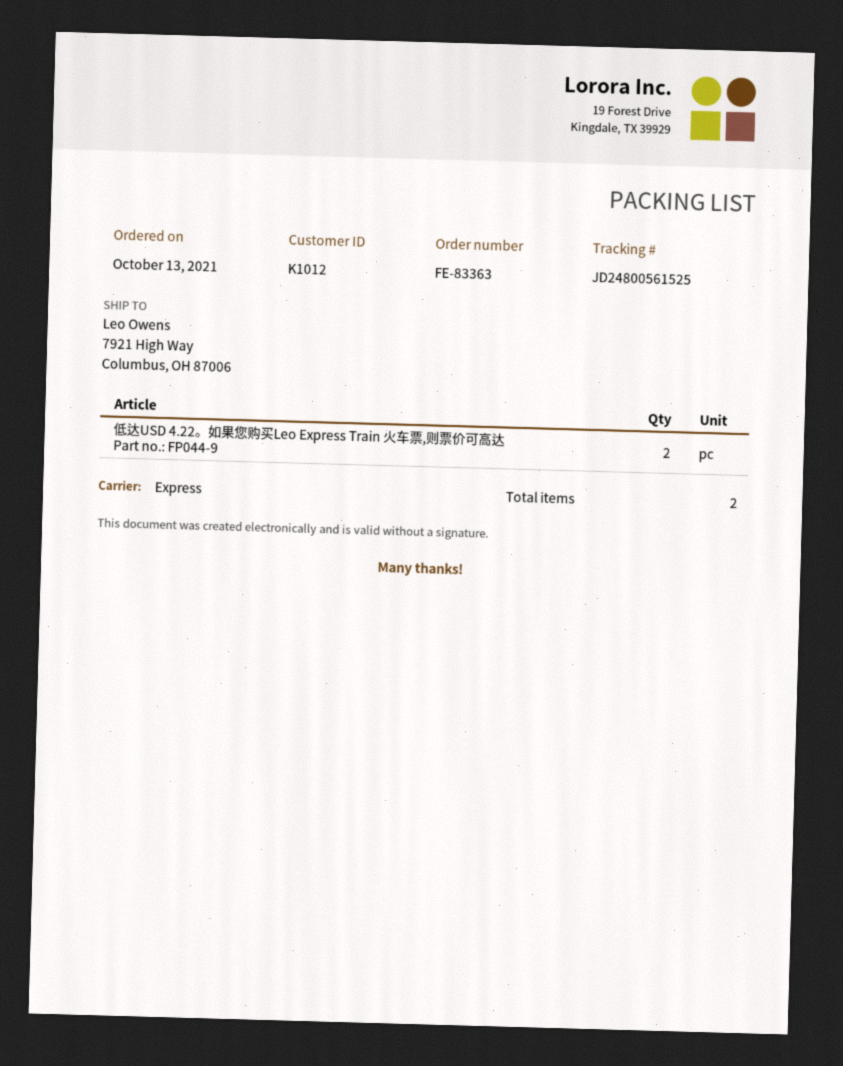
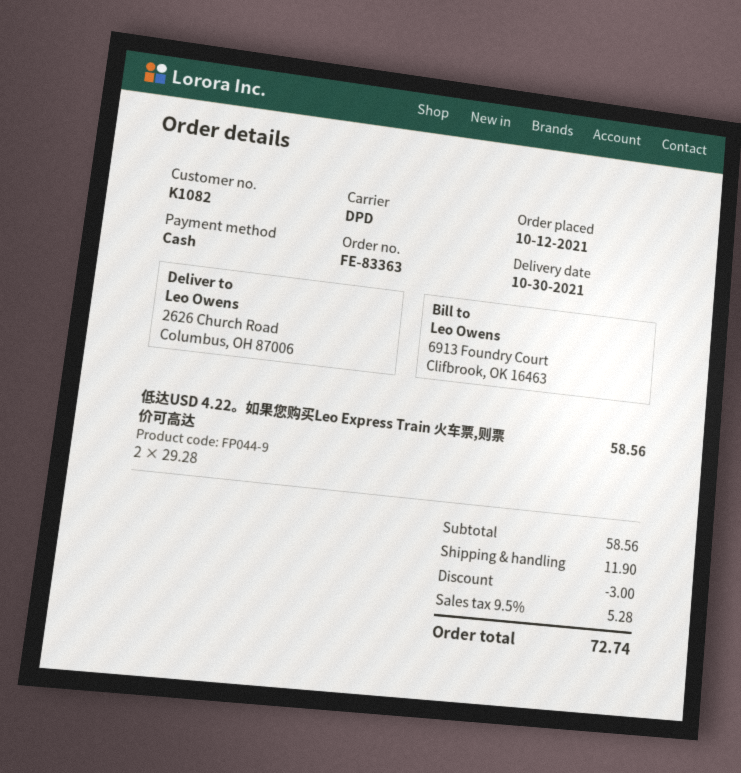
order date: 2021-10-13 -> 2021-10-12
customer number: K1012 -> K1082
shipping method: express -> DPD
ship to: 7921 High Way, Columbus, OH 87006 -> 2626 Church Road, Columbus, OH 87006

